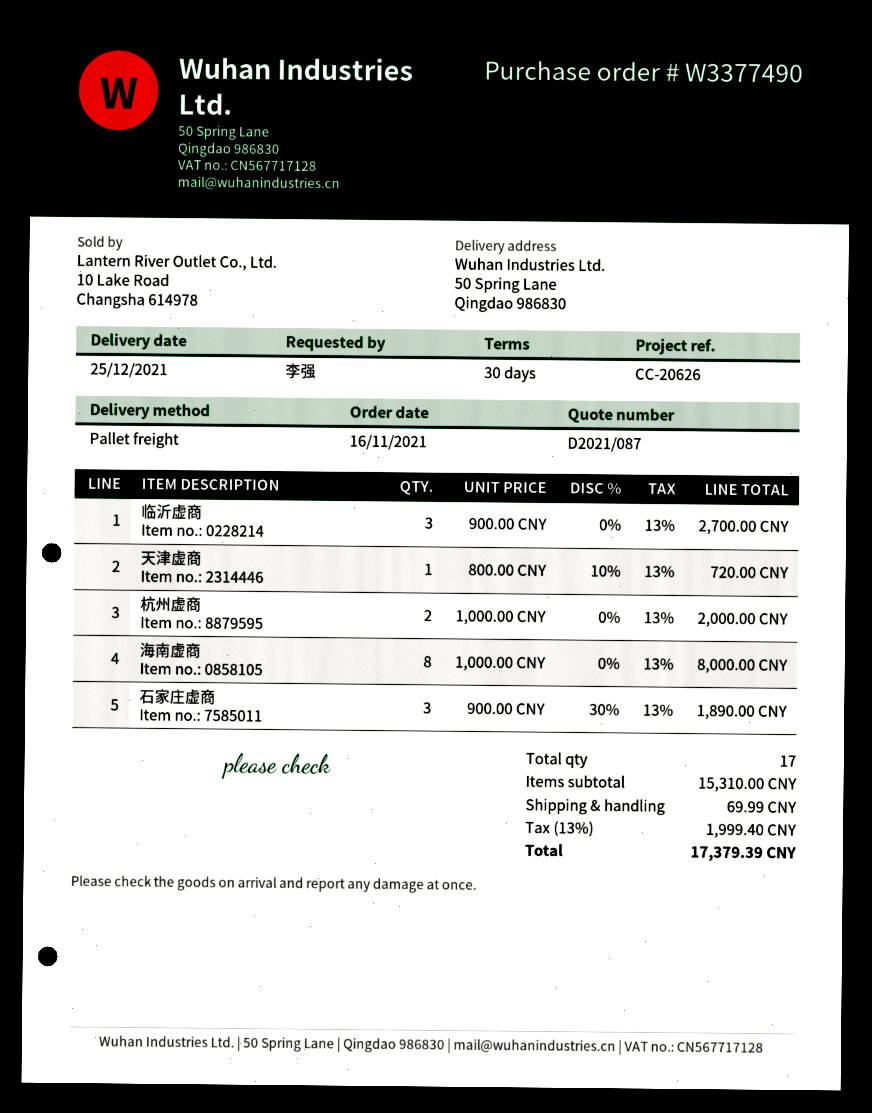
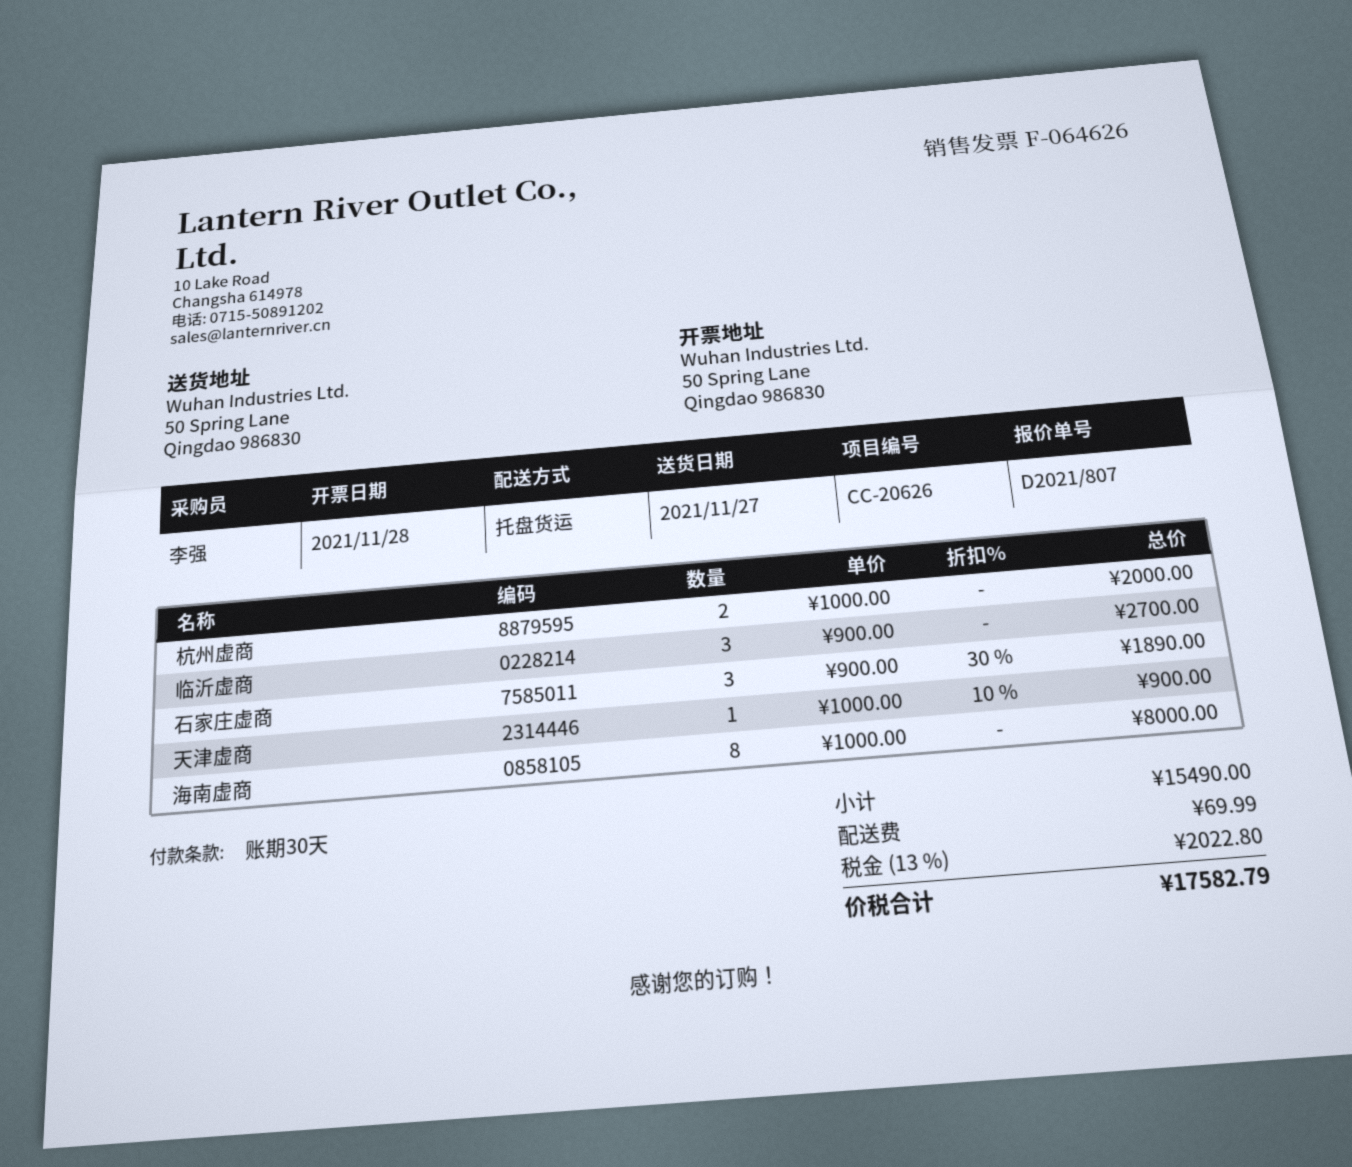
quote number: D2021/087 -> D2021/807
delivery date: 2021-12-25 -> 2021-11-27
天津虚商: 1 x 800.00 - 10% = 720.00 -> 1 x 1000.00 - 10% = 900.00
subtotal: 15310.00 -> 15490.00
tax: 13% = 1999.40 -> 13% = 2022.80
total: 17379.39 -> 17582.79

